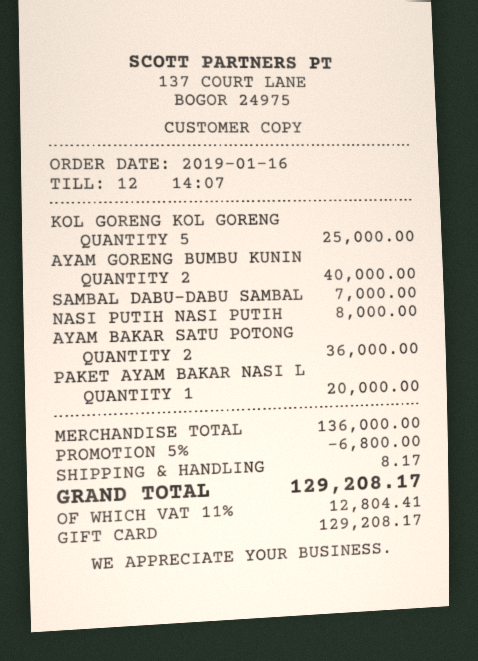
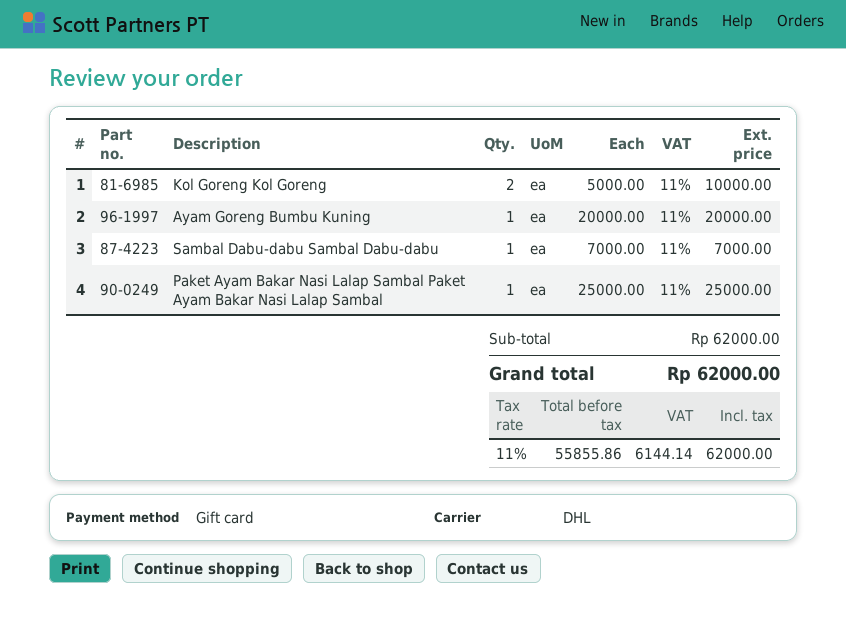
KOL GORENG KOL GORENG: 5 for 25000.00 -> 2 for 10000.00
AYAM GORENG BUMBU KUNIN: 2 for 40000.00 -> 1 for 20000.00
NASI PUTIH NASI PUTIH: 1 for 8000.00 -> none
AYAM BAKAR SATU POTONG: 2 for 36000.00 -> none
PAKET AYAM BAKAR NASI L: 1 for 20000.00 -> 1 for 25000.00
subtotal: 136000.00 -> 62000.00
discount: 5% = 6800.00 -> none
shipping: 8.17 -> none
tax: 11% = 12804.41 -> 11% = 6144.14
total: 129208.17 -> 62000.00

